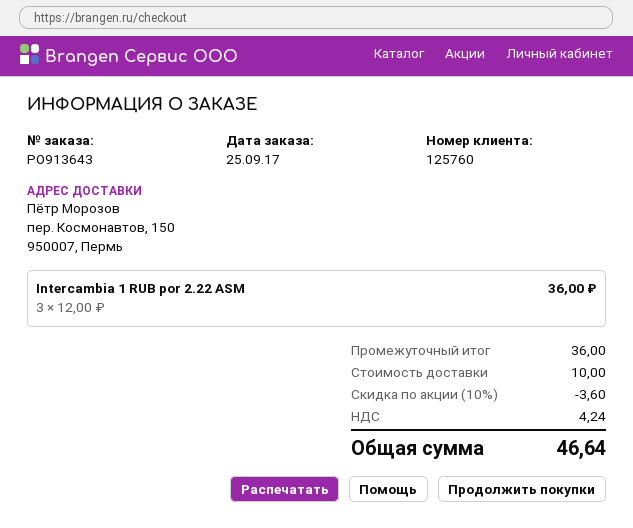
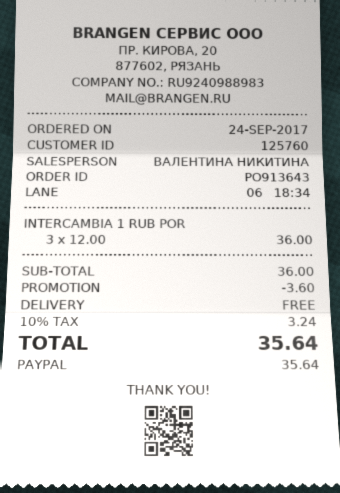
order date: 2017-09-25 -> 2017-09-24
shipping: 10.00 -> 0.00
tax: 4.24 -> 3.24
total: 46.64 -> 35.64

